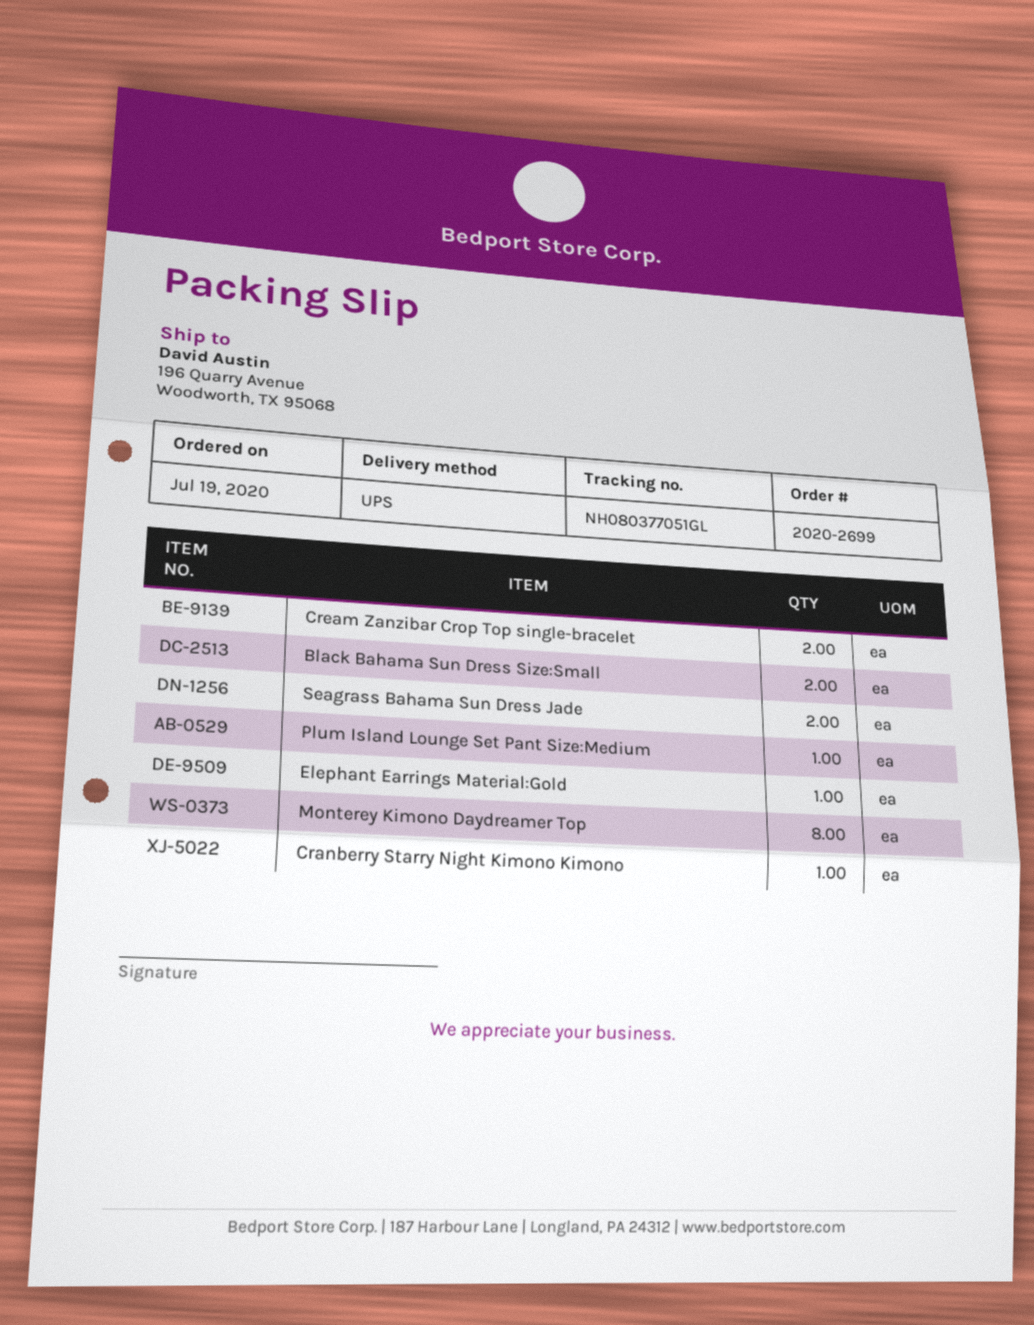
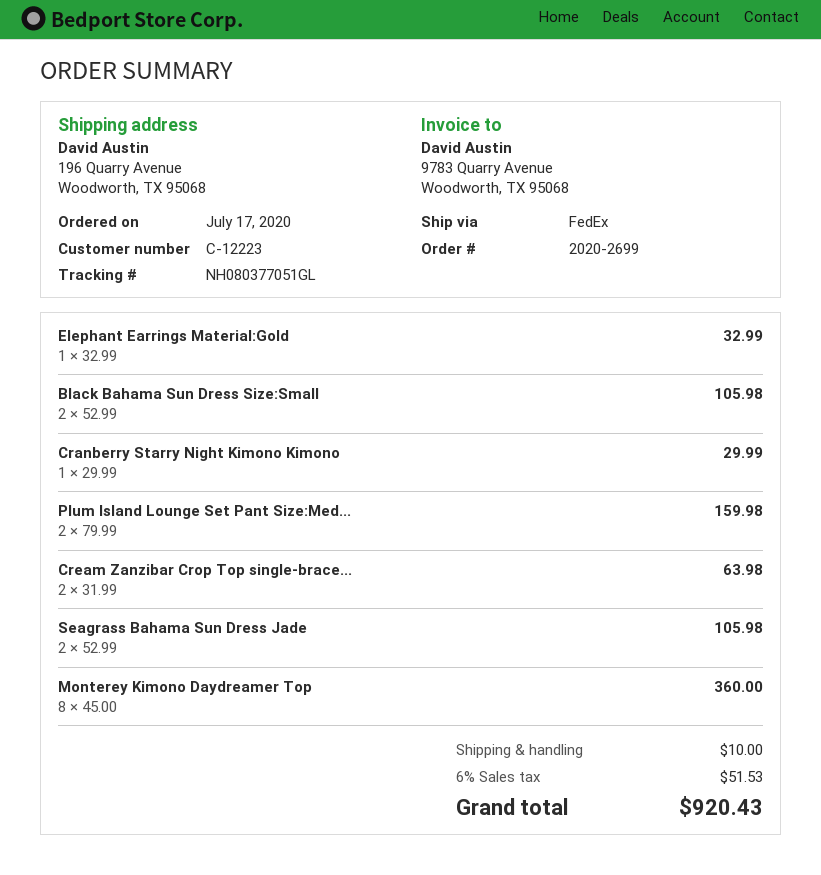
order date: 2020-07-19 -> 2020-07-17
shipping method: UPS -> FedEx
Plum Island Lounge Set Pant Size:Medium: 1 -> 2

